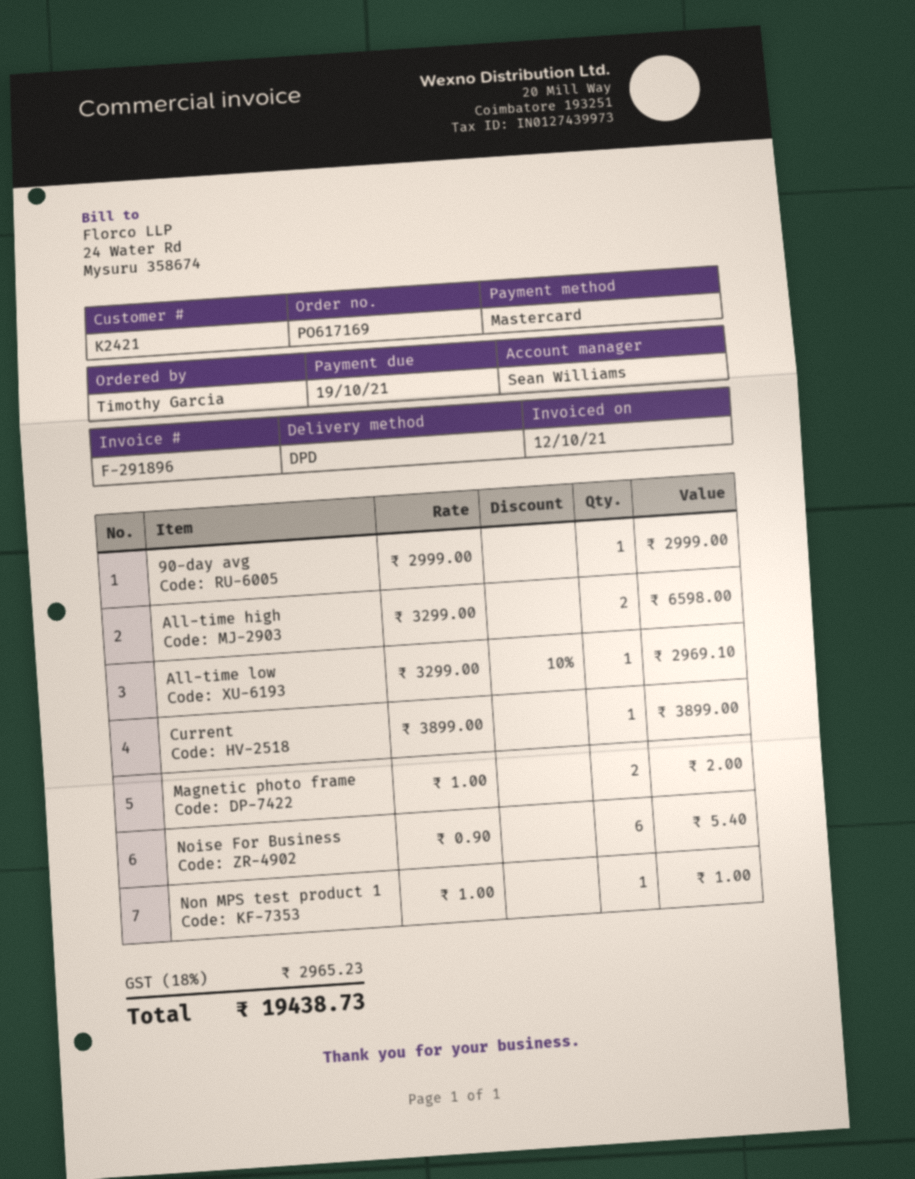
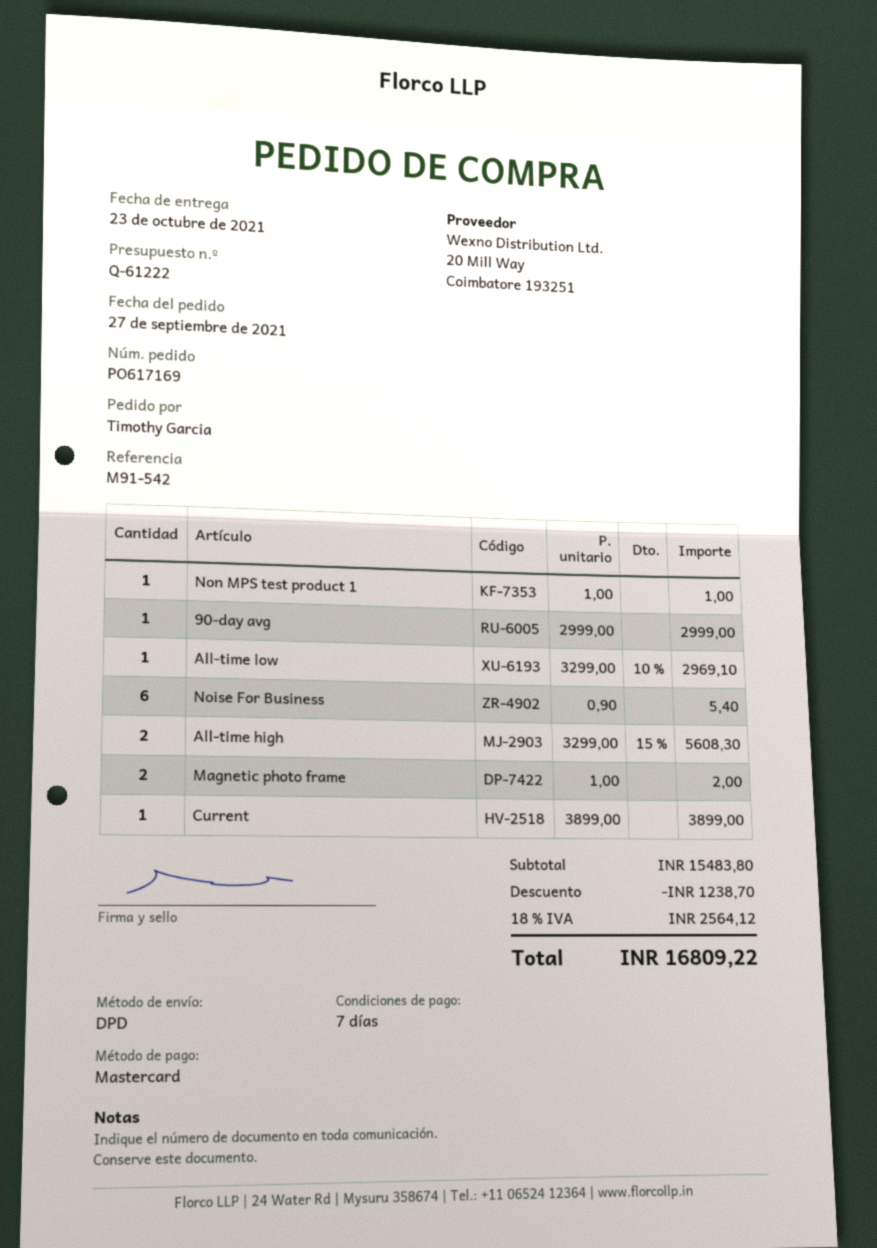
All-time high: 2 x 3299.00 = 6598.00 -> 2 x 3299.00 - 15% = 5608.30
discount: none -> 1238.70
tax: 18% = 2965.23 -> 18% = 2564.12
total: 19438.73 -> 16809.22

